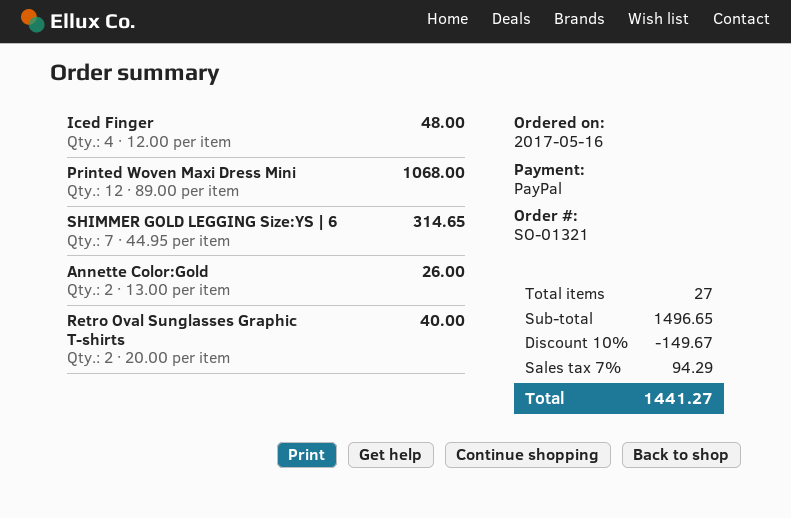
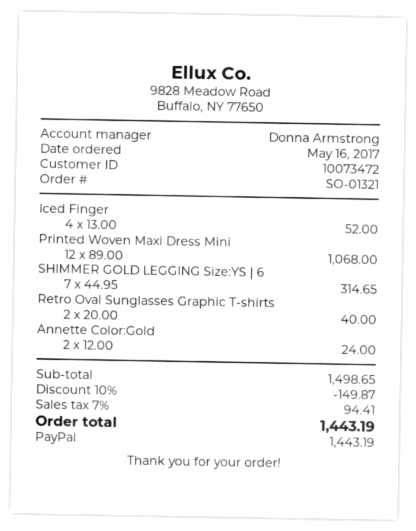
Iced Finger: 4 x 12.00 = 48.00 -> 4 x 13.00 = 52.00
Annette Color:Gold: 2 x 13.00 = 26.00 -> 2 x 12.00 = 24.00
subtotal: 1496.65 -> 1498.65
discount: 10% = 149.67 -> 10% = 149.87
tax: 7% = 94.29 -> 7% = 94.41
total: 1441.27 -> 1443.19

